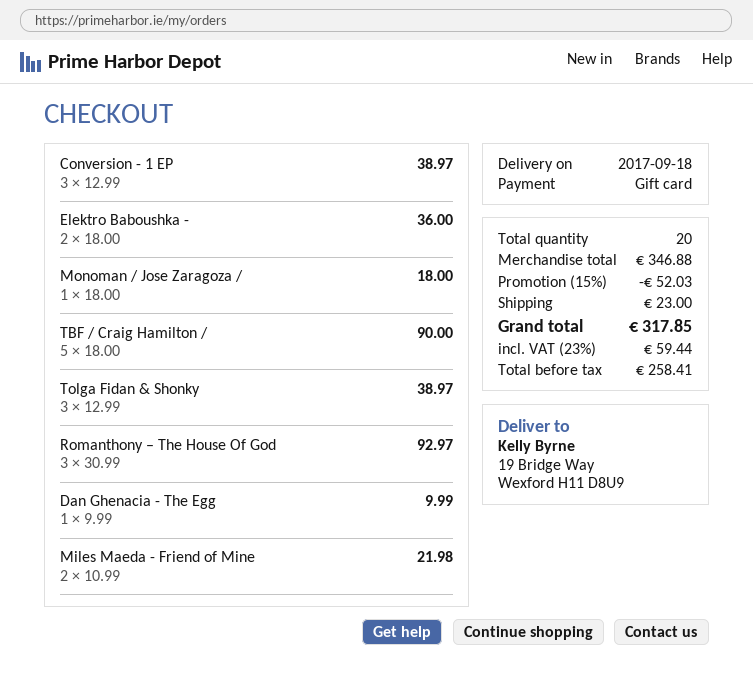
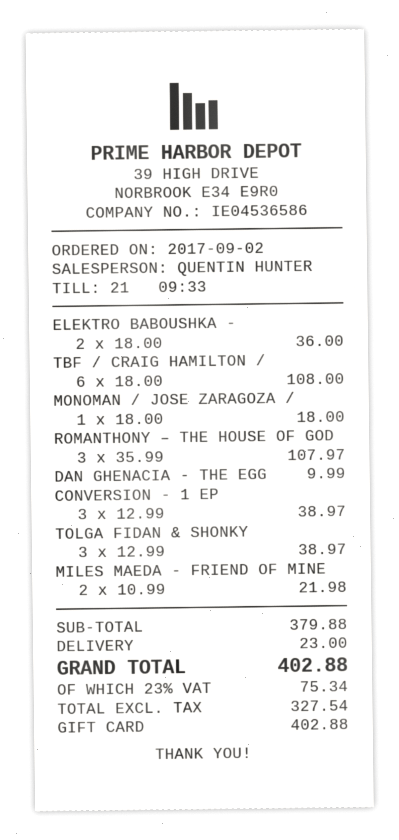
TBF / Craig Hamilton /: 5 x 18.00 = 90.00 -> 6 x 18.00 = 108.00
Romanthony – The House Of God: 3 x 30.99 = 92.97 -> 3 x 35.99 = 107.97
subtotal: 346.88 -> 379.88
discount: 15% = 52.03 -> none
net: 258.41 -> 327.54
tax: 23% = 59.44 -> 23% = 75.34
total: 317.85 -> 402.88

